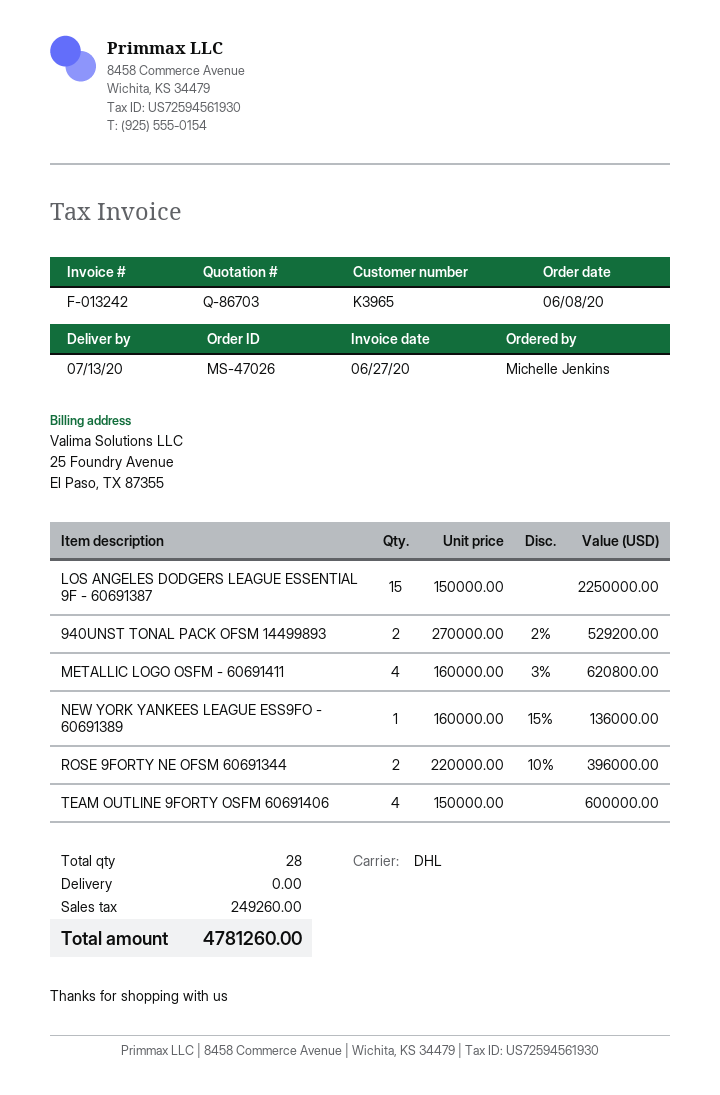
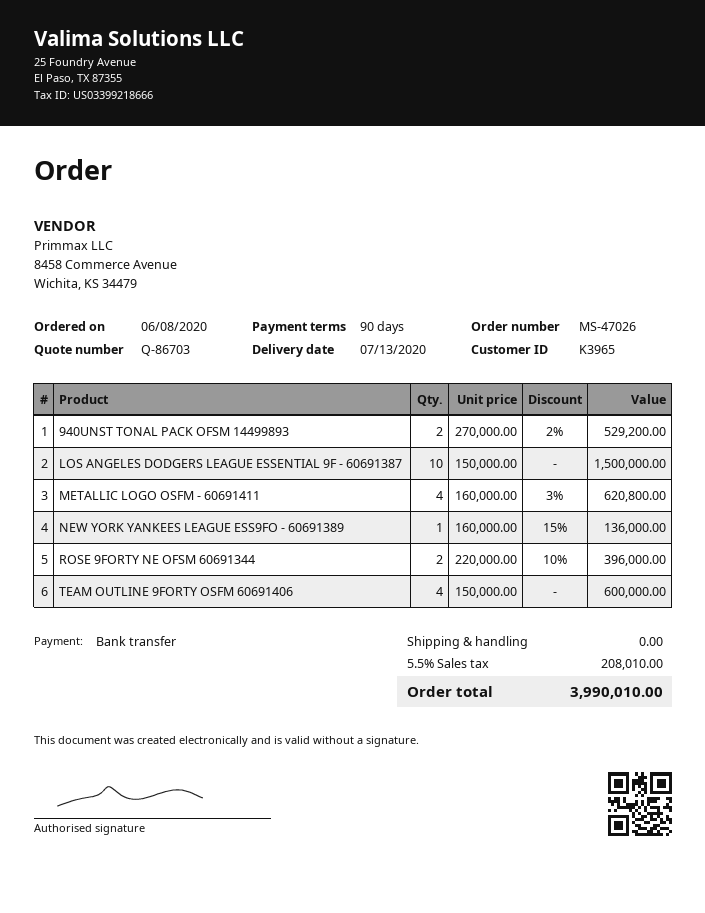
LOS ANGELES DODGERS LEAGUE ESSENTIAL 9F - 60691387: 15 x 150000.00 = 2250000.00 -> 10 x 150000.00 = 1500000.00
tax: 249260.00 -> 208010.00
total: 4781260.00 -> 3990010.00

